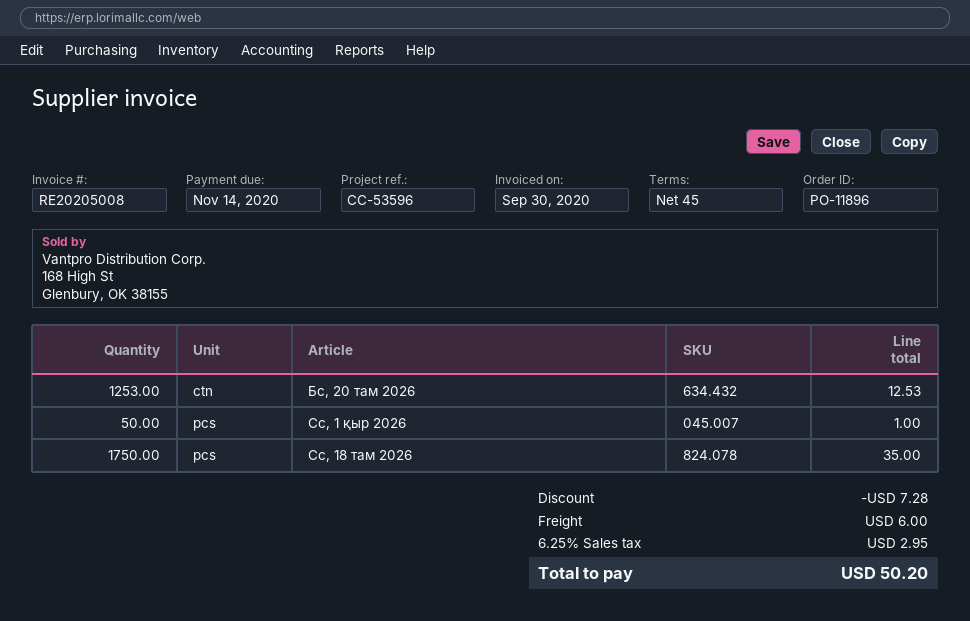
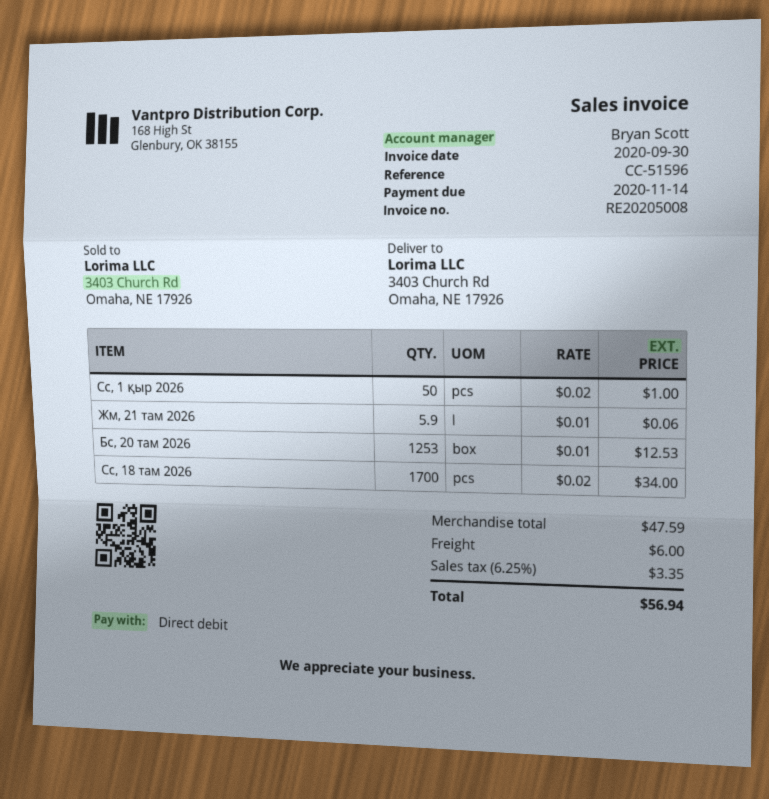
reference: CC-53596 -> CC-51596
Сс, 18 там 2026: 1750 for 35.00 -> 1700 for 34.00
Жм, 21 там 2026: none -> 5.9 for 0.06
discount: 7.28 -> none
tax: 6.25% = 2.95 -> 6.25% = 3.35
total: 50.20 -> 56.94

